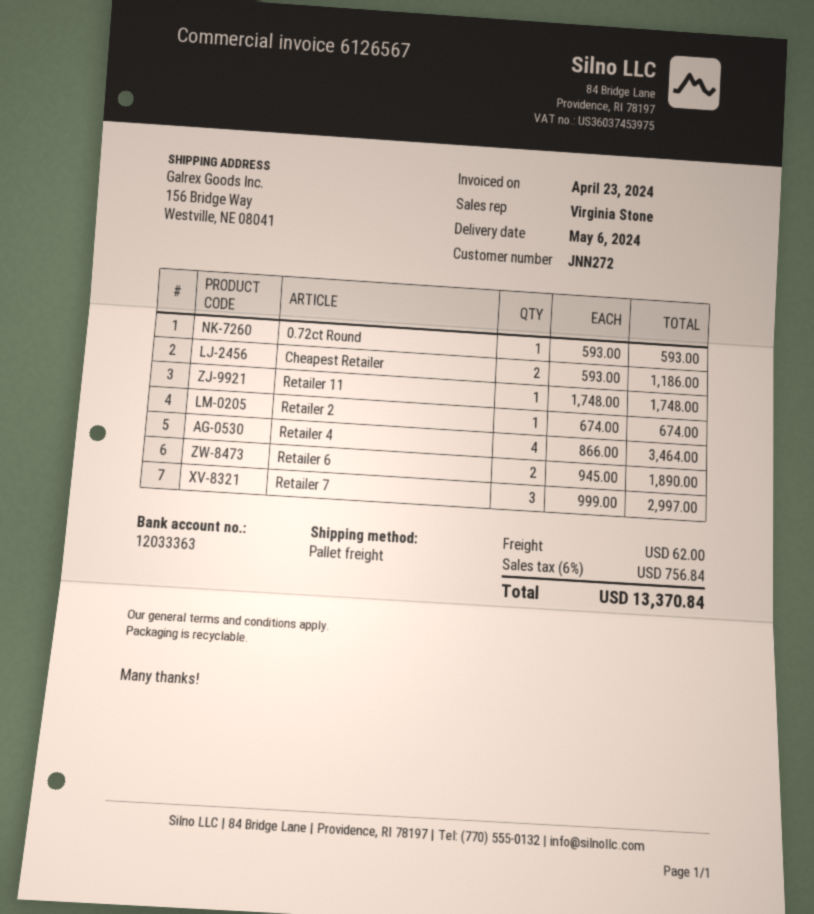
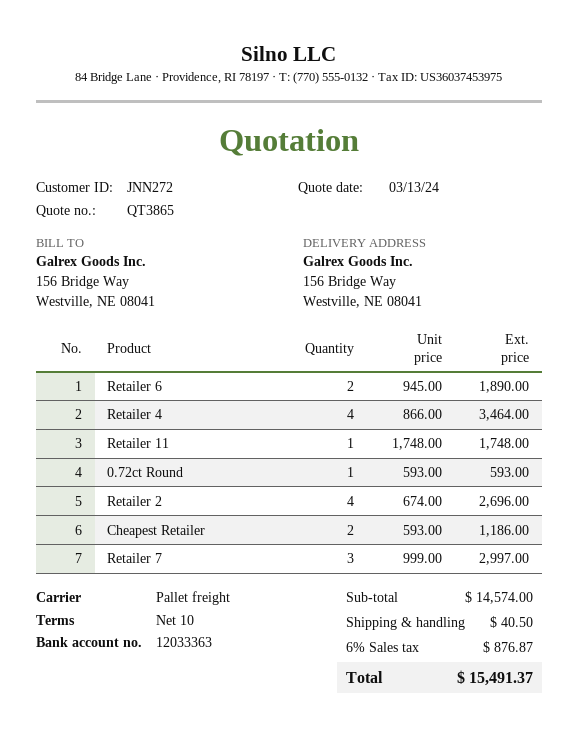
Retailer 2: 1 x 674.00 = 674.00 -> 4 x 674.00 = 2696.00
shipping: 62.00 -> 40.50
tax: 6% = 756.84 -> 6% = 876.87
total: 13370.84 -> 15491.37

